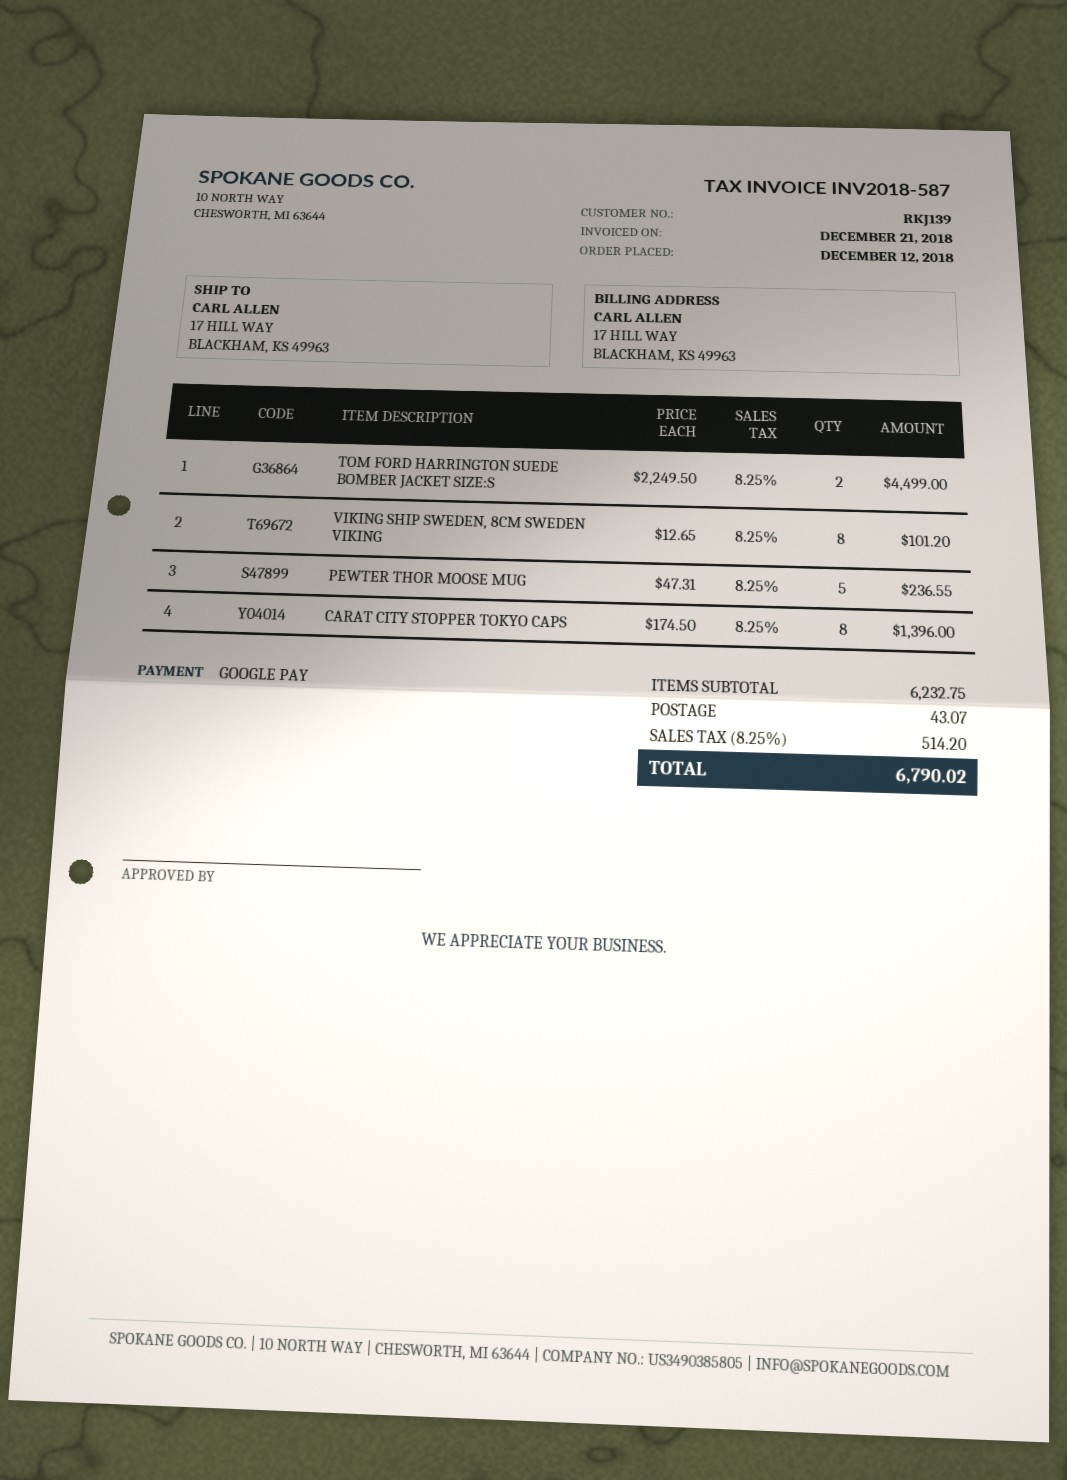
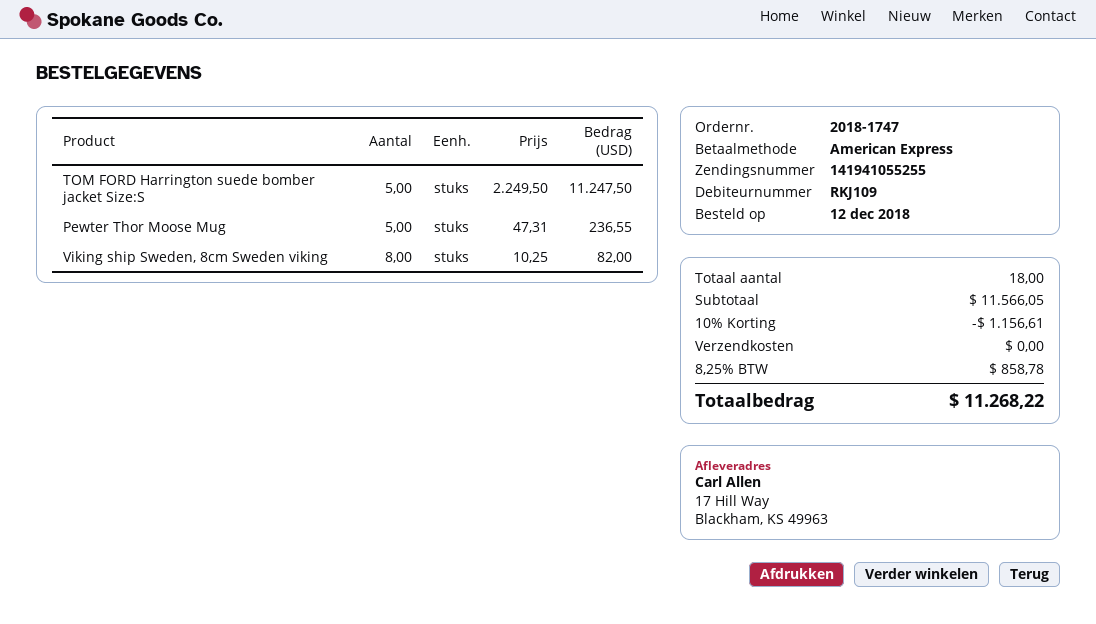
customer number: RKJ139 -> RKJ109
payment method: Google Pay -> American Express
TOM FORD HARRINGTON SUEDE BOMBER JACKET SIZE:S: 2 x 2249.50 = 4499.00 -> 5 x 2249.50 = 11247.50
VIKING SHIP SWEDEN, 8CM SWEDEN VIKING: 8 x 12.65 = 101.20 -> 8 x 10.25 = 82.00
CARAT CITY STOPPER TOKYO CAPS: 8 x 174.50 = 1396.00 -> none
subtotal: 6232.75 -> 11566.05
discount: none -> 10% = 1156.61
shipping: 43.07 -> 0.00
tax: 8.25% = 514.20 -> 8.25% = 858.78
total: 6790.02 -> 11268.22

